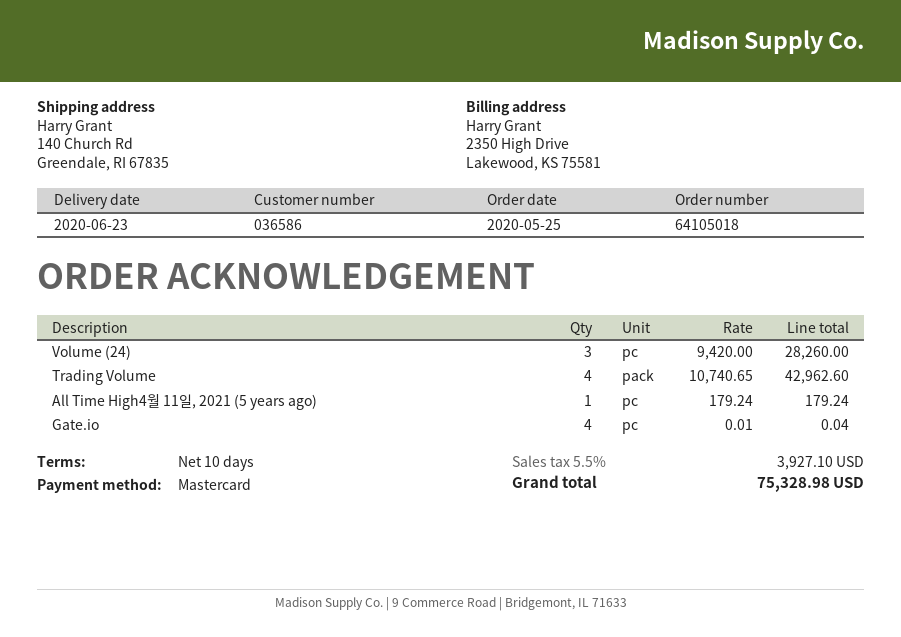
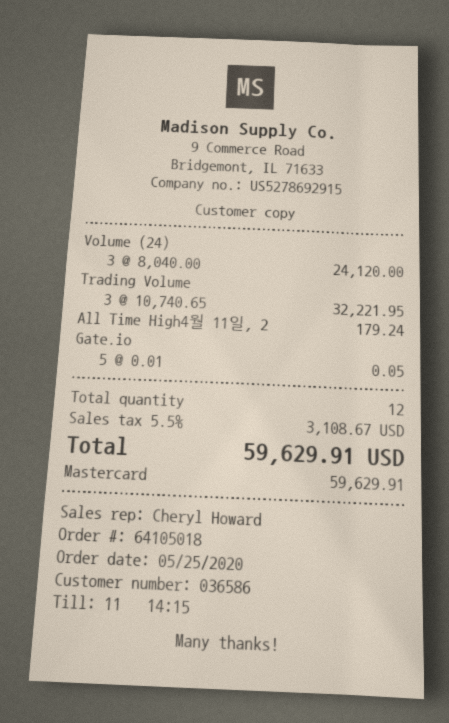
Volume (24): 3 x 9420.00 = 28260.00 -> 3 x 8040.00 = 24120.00
Trading Volume: 4 x 10740.65 = 42962.60 -> 3 x 10740.65 = 32221.95
Gate.io: 4 x 0.01 = 0.04 -> 5 x 0.01 = 0.05
tax: 5.5% = 3927.10 -> 5.5% = 3108.67
total: 75328.98 -> 59629.91

